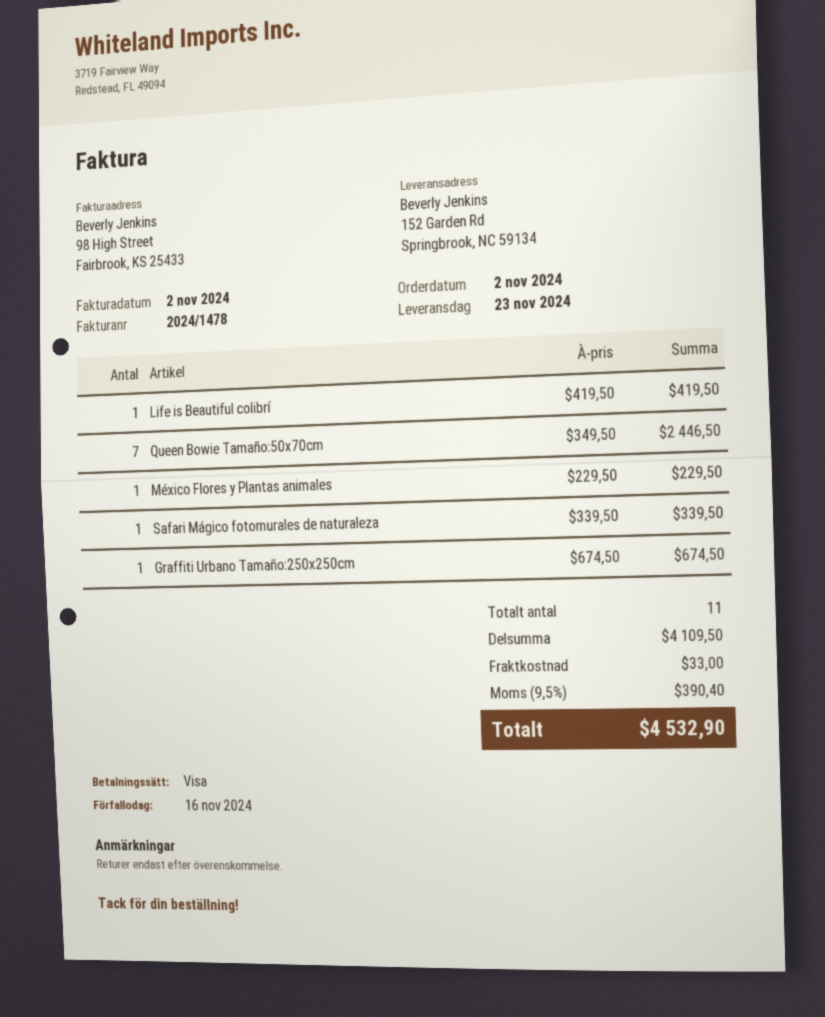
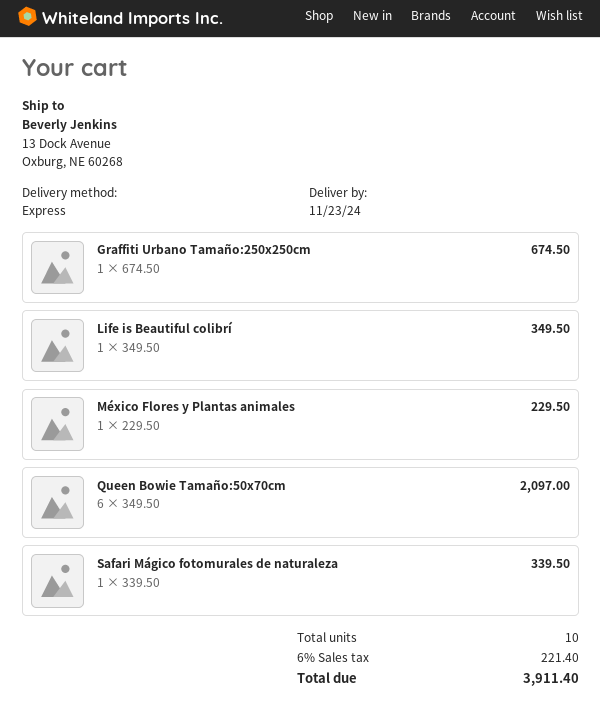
ship to: 152 Garden Rd, Springbrook, NC 59134 -> 13 Dock Avenue, Oxburg, NE 60268
Life is Beautiful colibrí: 1 x 419.50 = 419.50 -> 1 x 349.50 = 349.50
Queen Bowie Tamaño:50x70cm: 7 x 349.50 = 2446.50 -> 6 x 349.50 = 2097.00
total quantity: 11 -> 10
shipping: 33.00 -> none
tax: 9.5% = 390.40 -> 6% = 221.40
total: 4532.90 -> 3911.40

